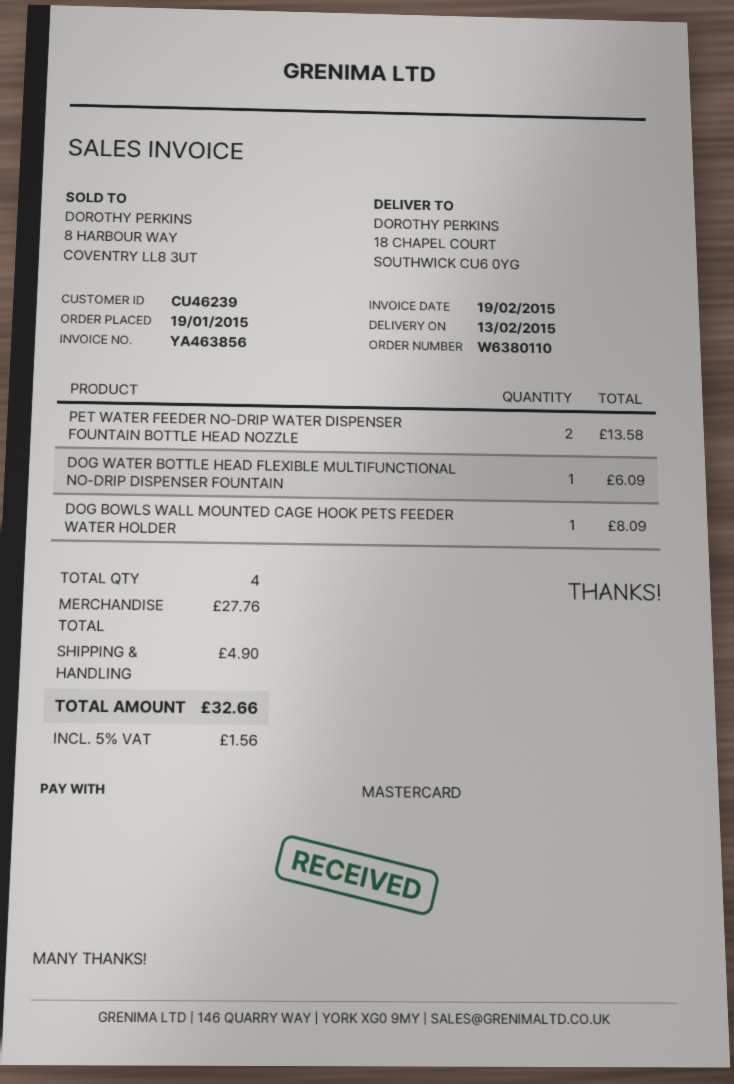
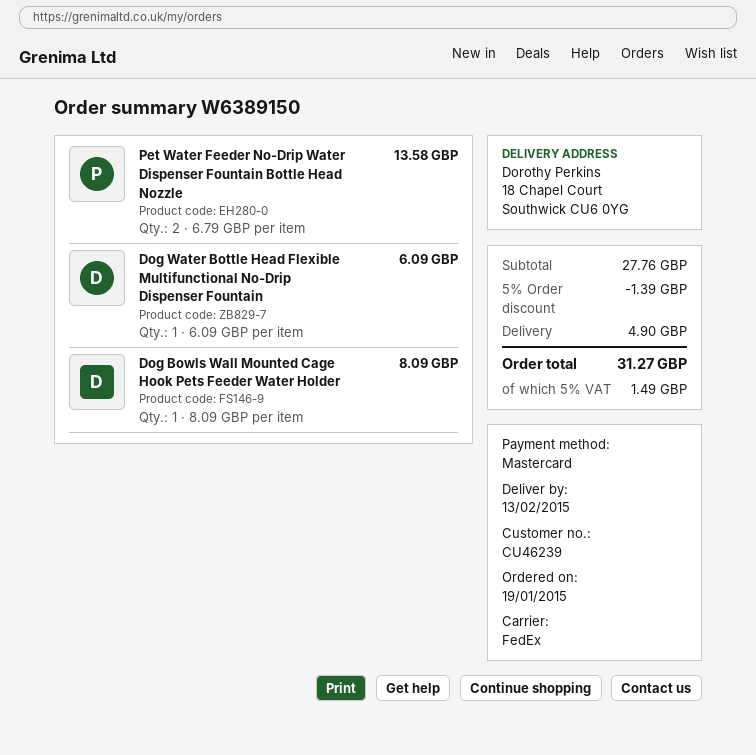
order number: W6380110 -> W6389150
discount: none -> 5% = 1.39
tax: 5% = 1.56 -> 5% = 1.49
total: 32.66 -> 31.27

